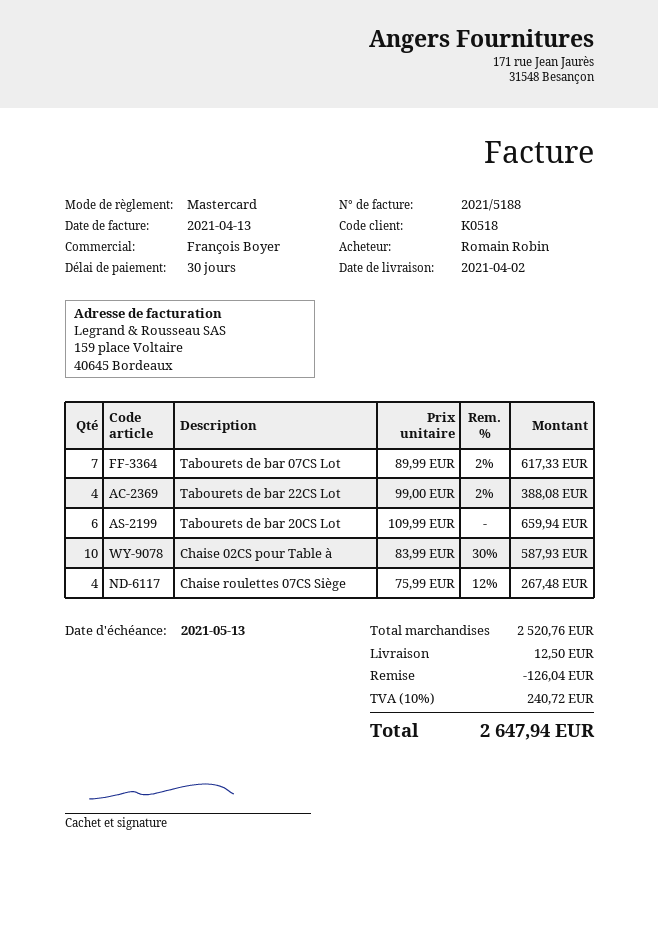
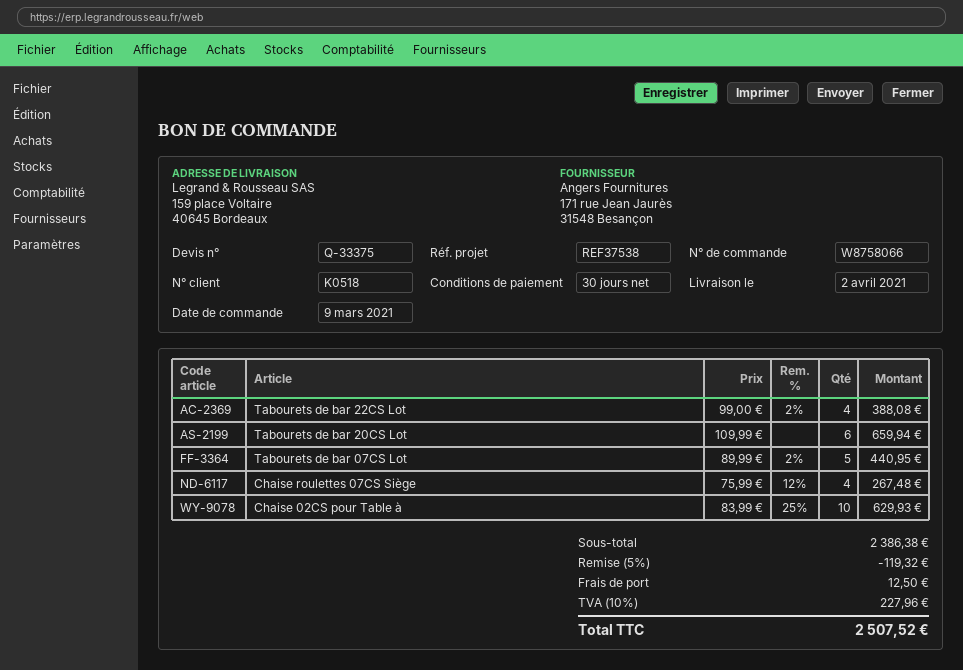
Tabourets de bar 07CS Lot: 7 x 89.99 - 2% = 617.33 -> 5 x 89.99 - 2% = 440.95
Chaise 02CS pour Table à: 10 x 83.99 - 30% = 587.93 -> 10 x 83.99 - 25% = 629.93
subtotal: 2520.76 -> 2386.38
discount: 126.04 -> 119.32
tax: 10% = 240.72 -> 10% = 227.96
total: 2647.94 -> 2507.52

